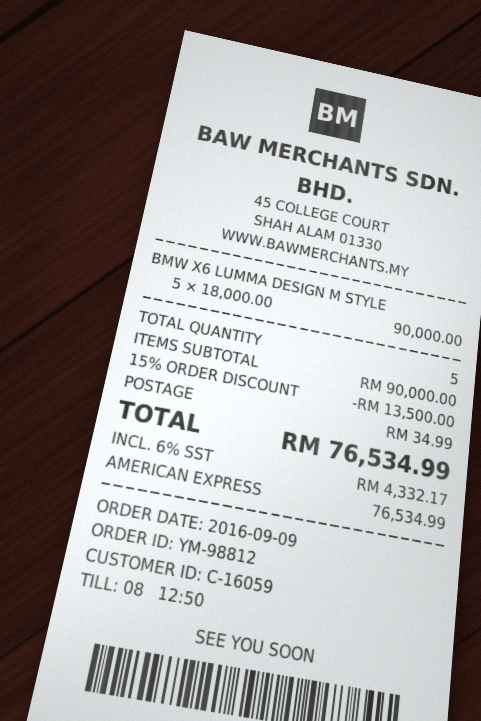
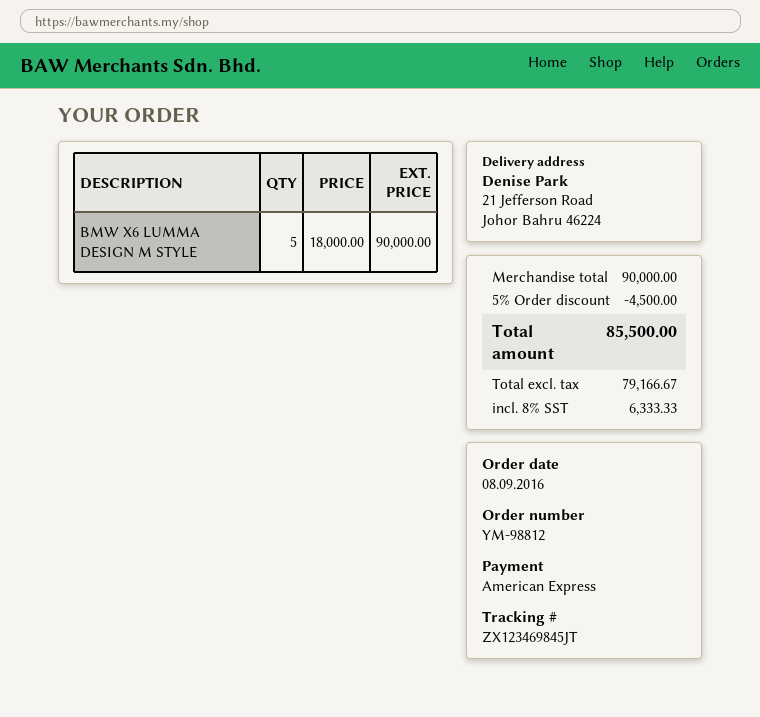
order date: 2016-09-09 -> 2016-09-08
discount: 15% = 13500.00 -> 5% = 4500.00
shipping: 34.99 -> none
tax: 6% = 4332.17 -> 8% = 6333.33
total: 76534.99 -> 85500.00

